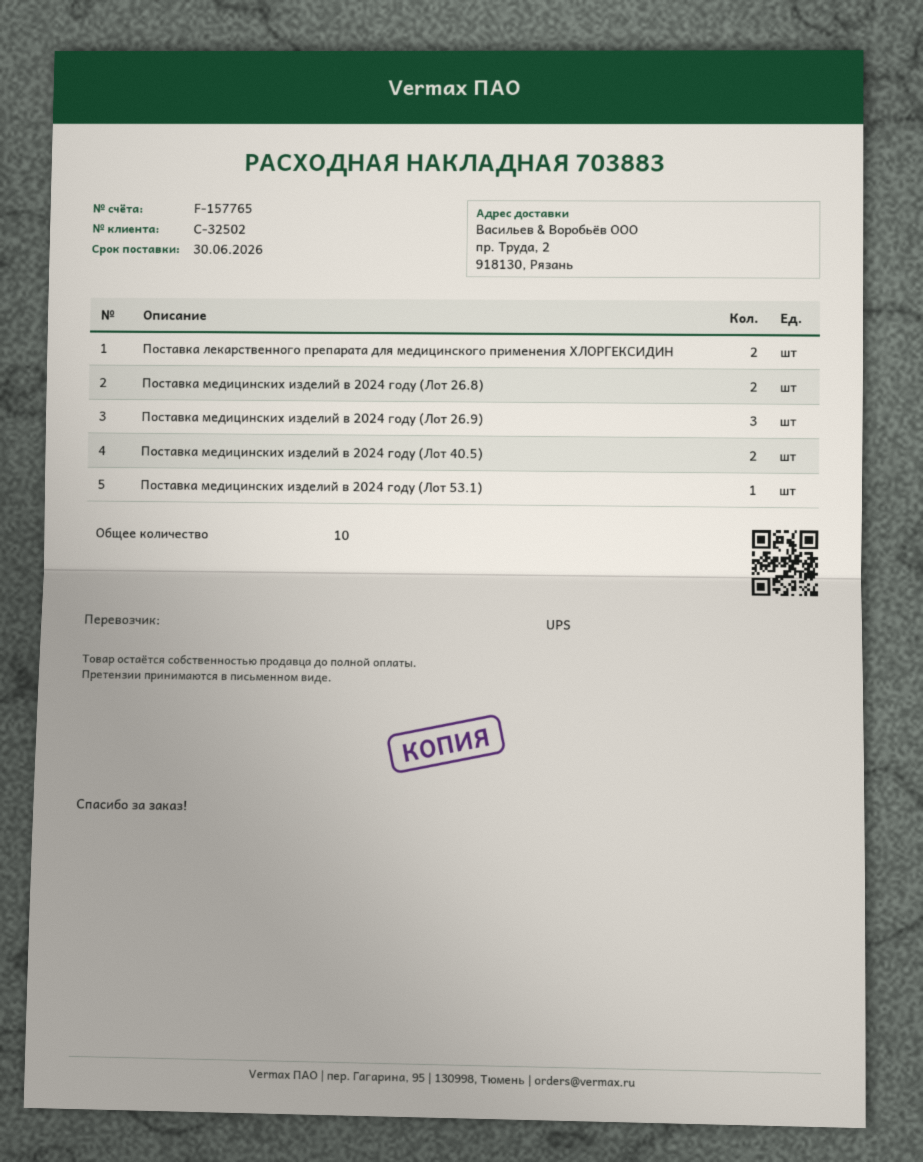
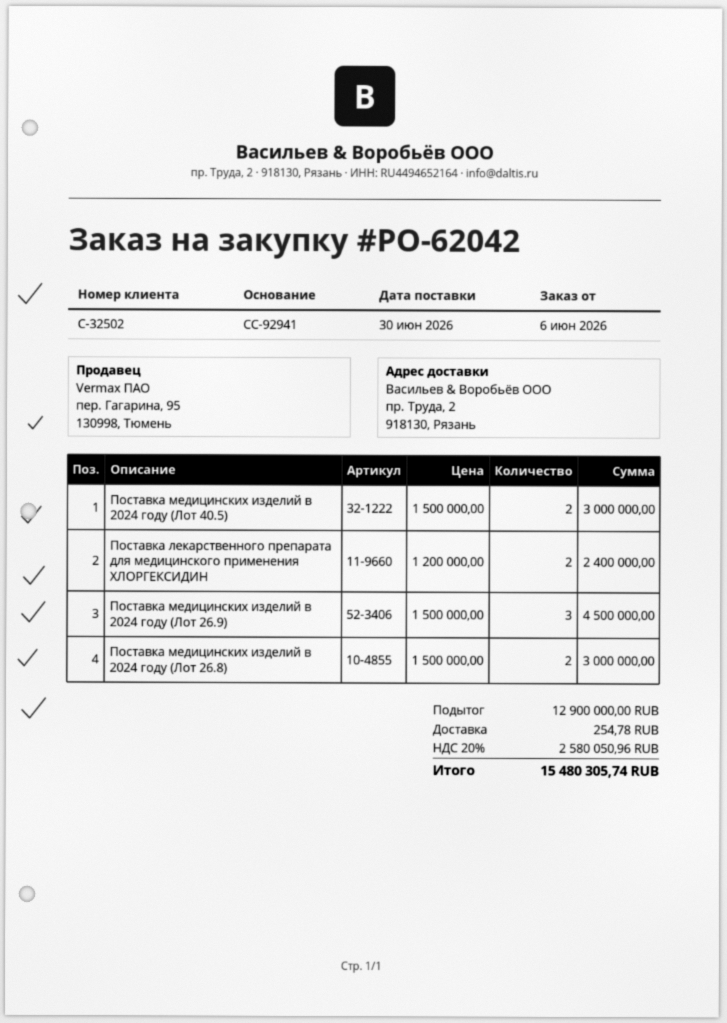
Поставка медицинских изделий в 2024 году (Лот 53.1): 1 -> none

